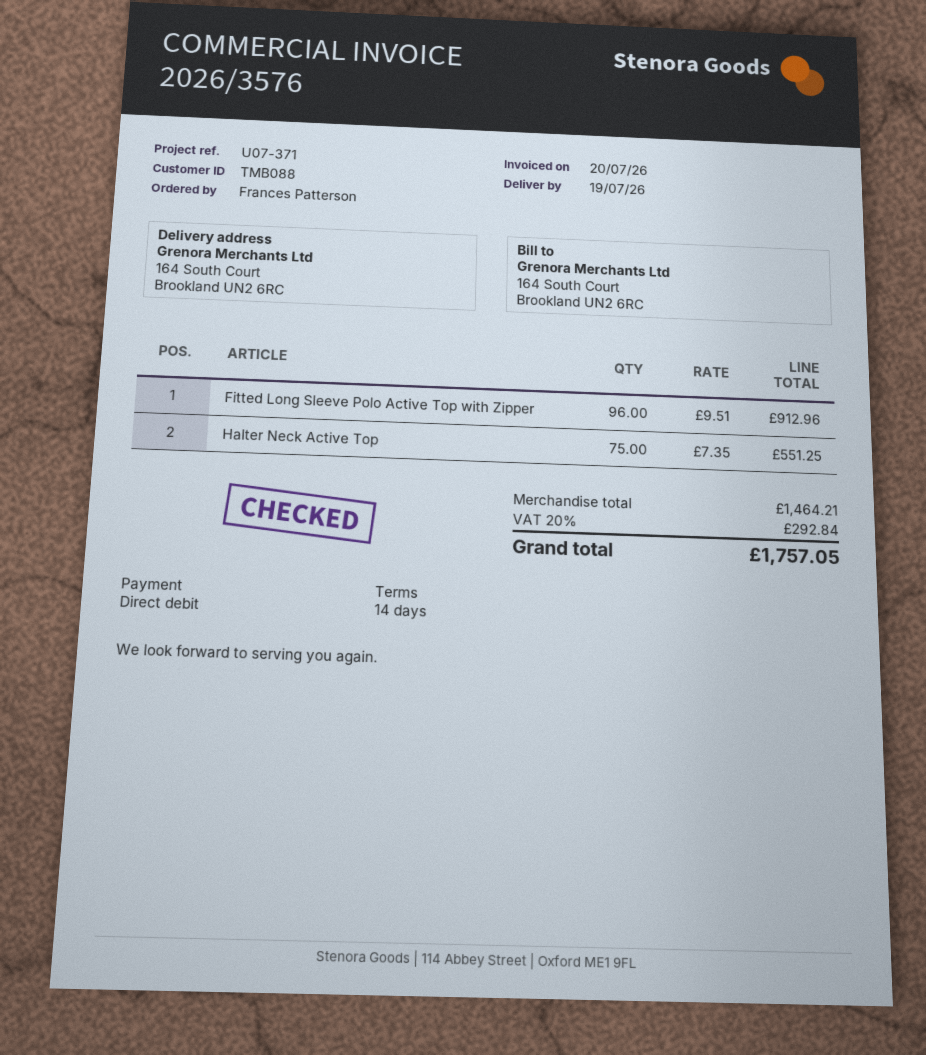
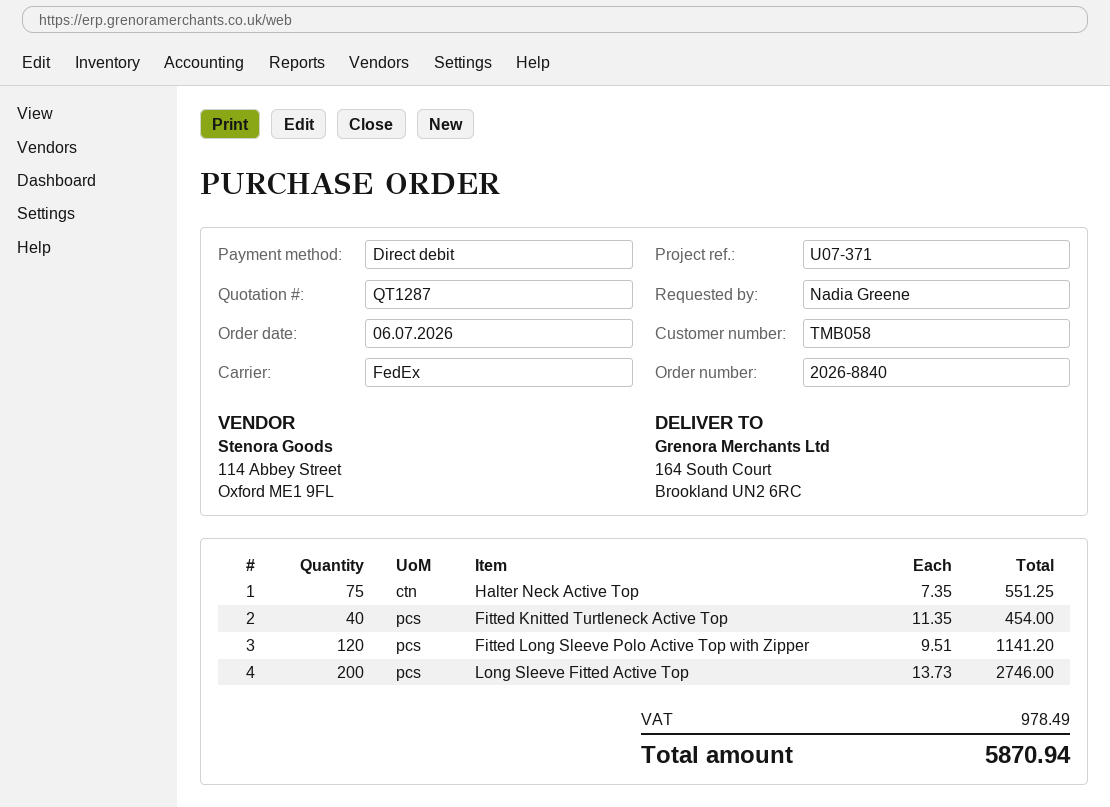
customer number: TMB088 -> TMB058
ordered by: Frances Patterson -> Nadia Greene
Fitted Long Sleeve Polo Active Top with Zipper: 96 x 9.51 = 912.96 -> 120 x 9.51 = 1141.20
Fitted Knitted Turtleneck Active Top: none -> 40 x 11.35 = 454.00
Long Sleeve Fitted Active Top: none -> 200 x 13.73 = 2746.00
tax: 292.84 -> 978.49
total: 1757.05 -> 5870.94

